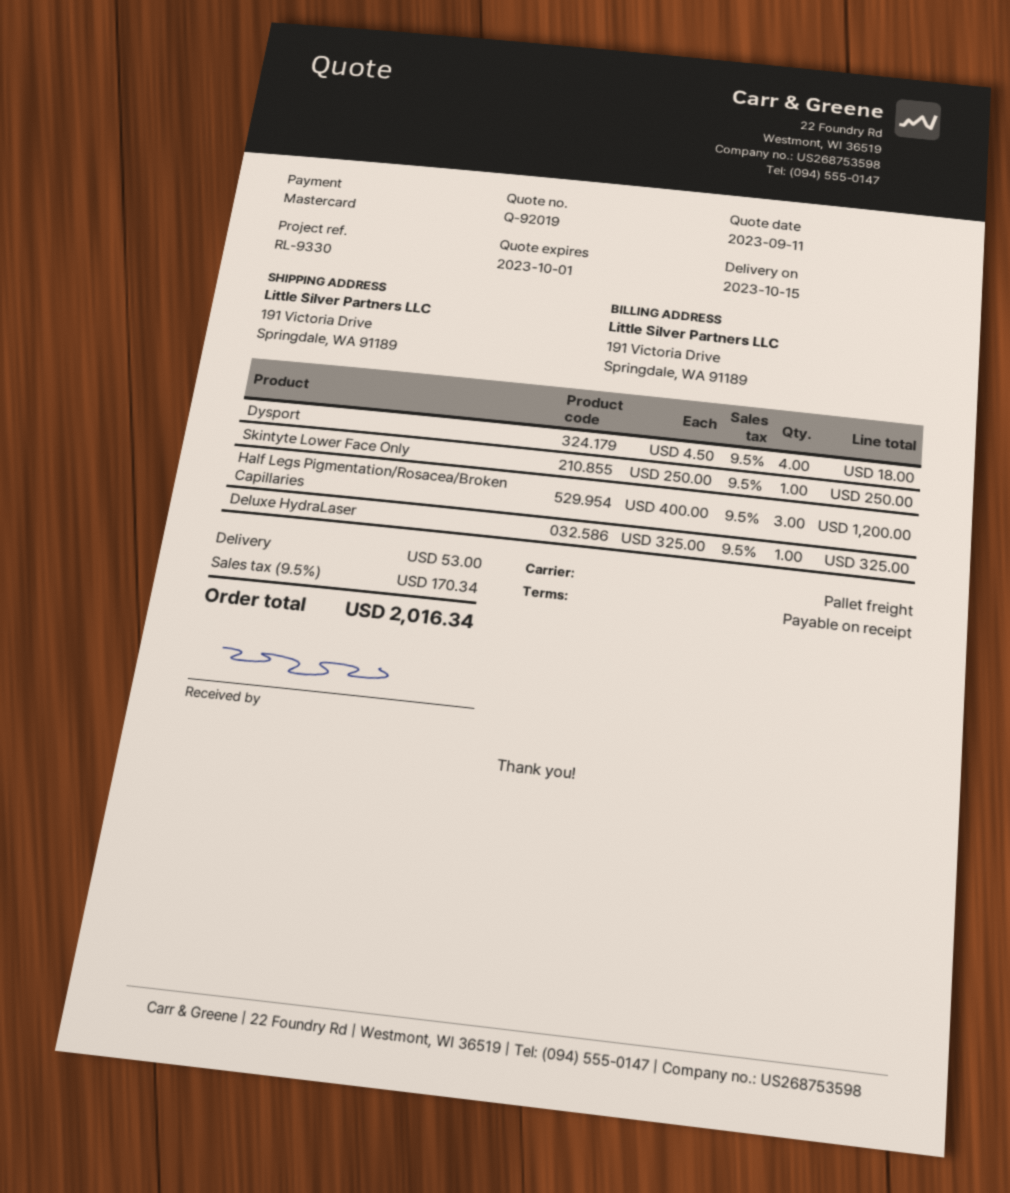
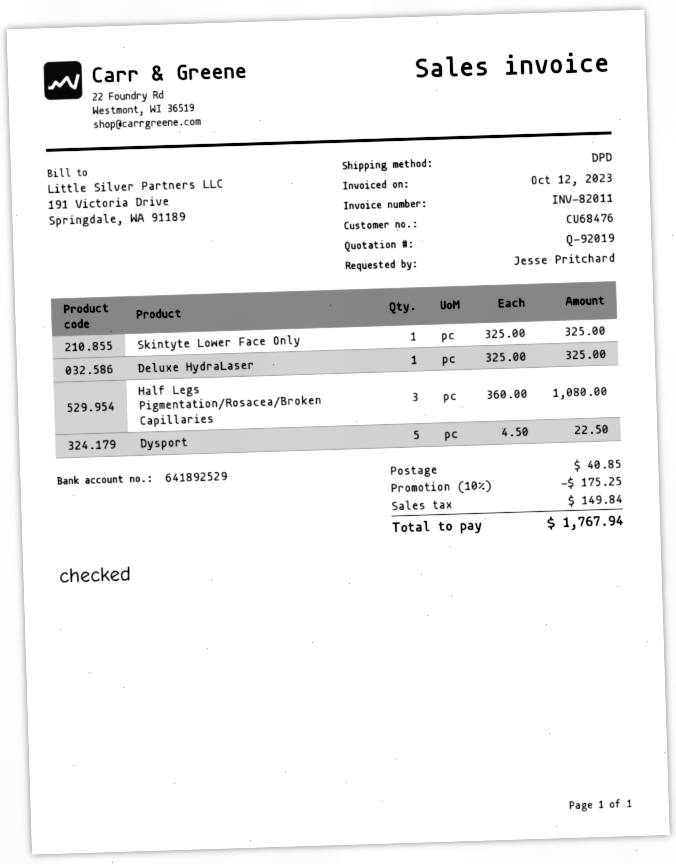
shipping method: pallet freight -> DPD
Dysport: 4 x 4.50 = 18.00 -> 5 x 4.50 = 22.50
Skintyte Lower Face Only: 1 x 250.00 = 250.00 -> 1 x 325.00 = 325.00
Half Legs Pigmentation/Rosacea/Broken Capillaries: 3 x 400.00 = 1200.00 -> 3 x 360.00 = 1080.00
discount: none -> 10% = 175.25
shipping: 53.00 -> 40.85
tax: 170.34 -> 149.84
total: 2016.34 -> 1767.94

